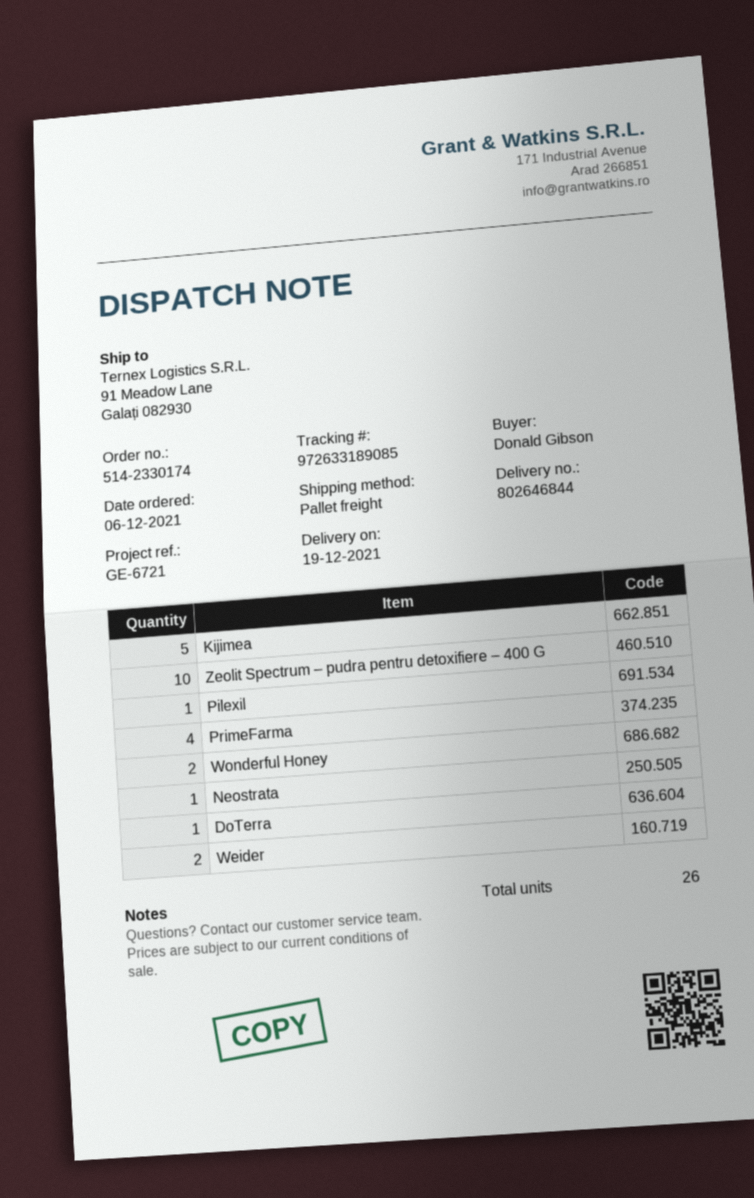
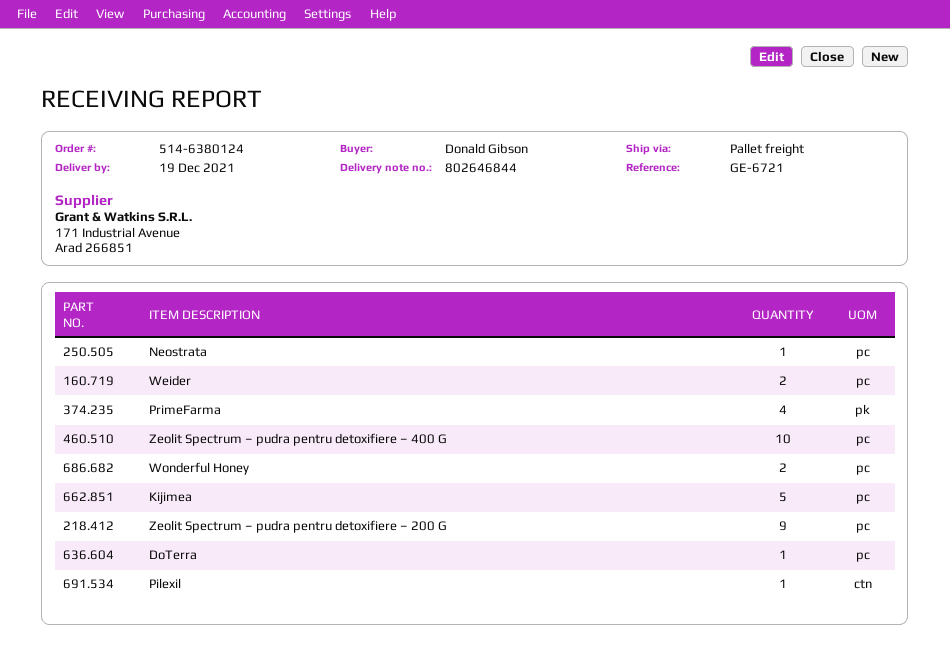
order number: 514-2330174 -> 514-6380124
Zeolit Spectrum – pudra pentru detoxifiere – 200 G: none -> 9

